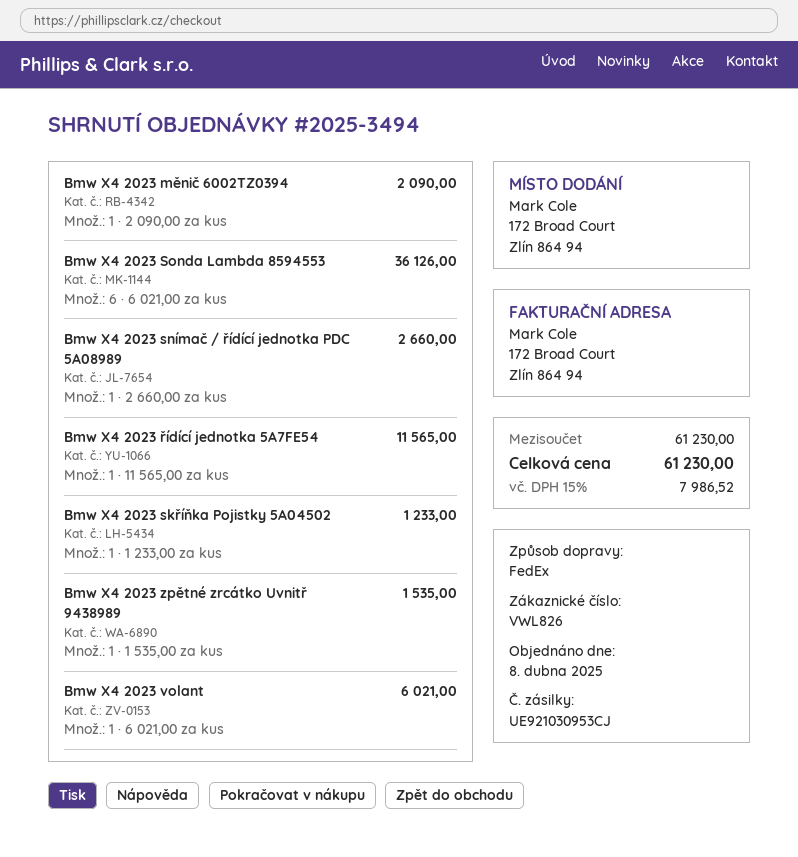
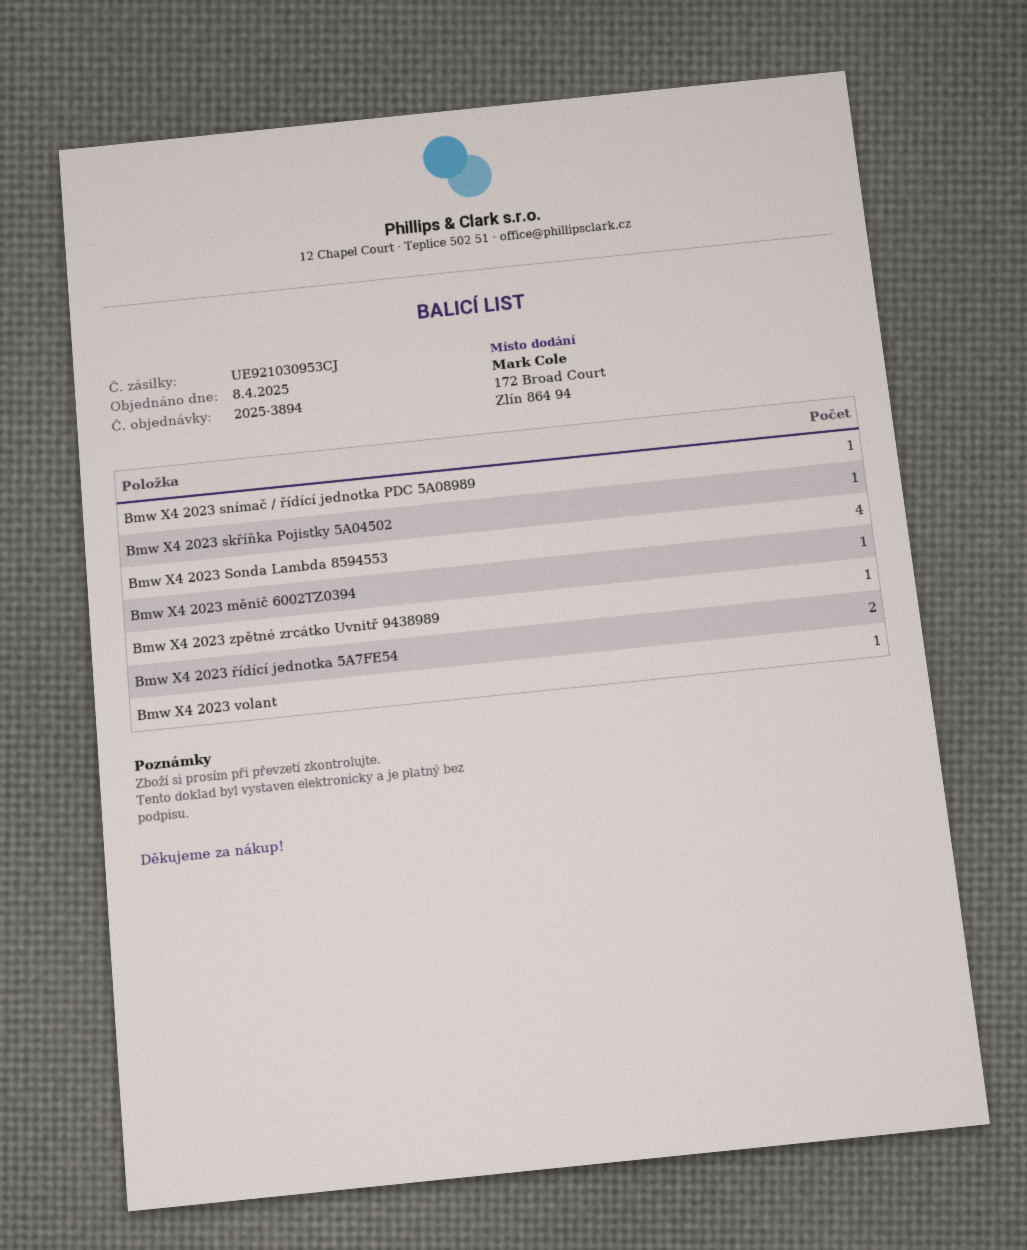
order number: 2025-3494 -> 2025-3894
Bmw X4 2023 Sonda Lambda 8594553: 6 -> 4
Bmw X4 2023 řídící jednotka 5A7FE54: 1 -> 2

